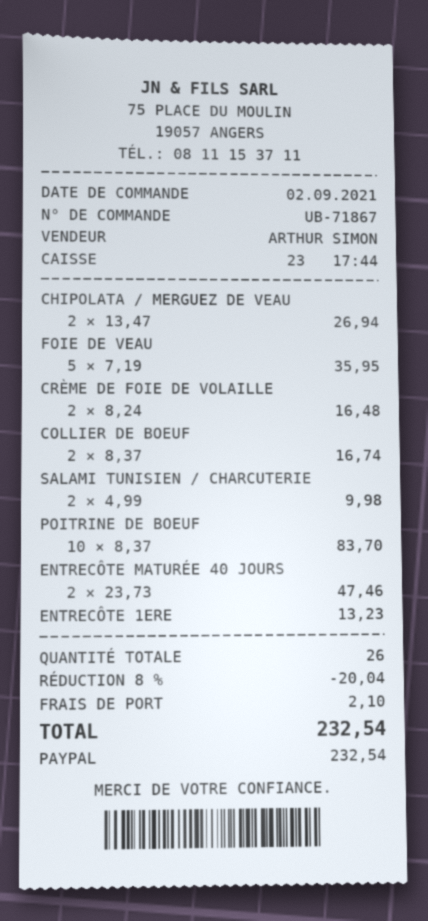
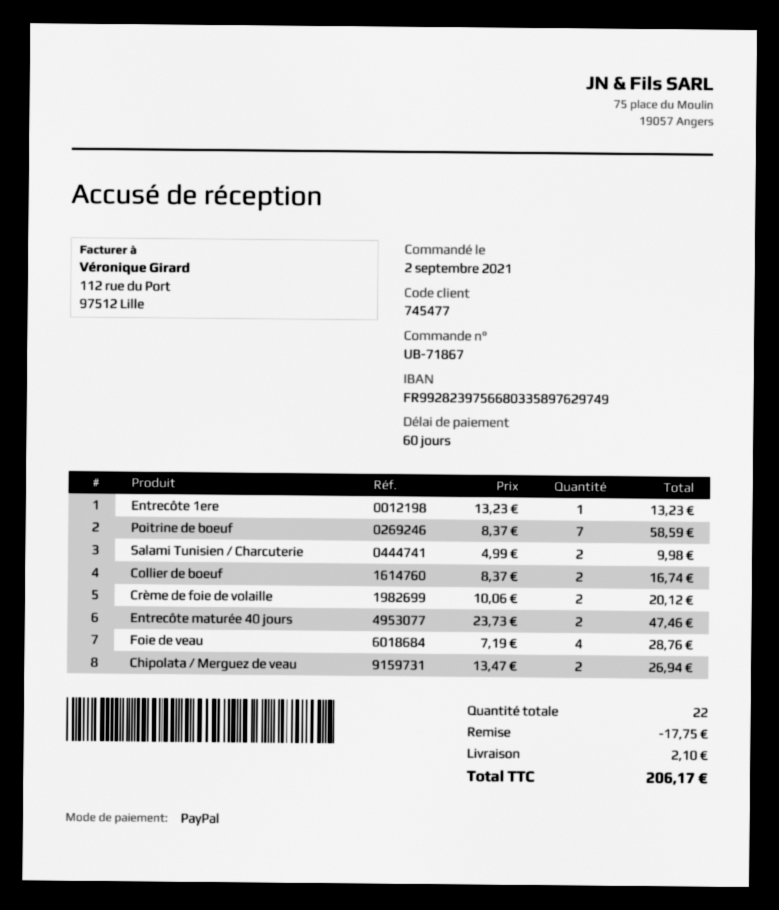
FOIE DE VEAU: 5 x 7.19 = 35.95 -> 4 x 7.19 = 28.76
CRÈME DE FOIE DE VOLAILLE: 2 x 8.24 = 16.48 -> 2 x 10.06 = 20.12
POITRINE DE BOEUF: 10 x 8.37 = 83.70 -> 7 x 8.37 = 58.59
total quantity: 26 -> 22
discount: 20.04 -> 17.75
total: 232.54 -> 206.17

